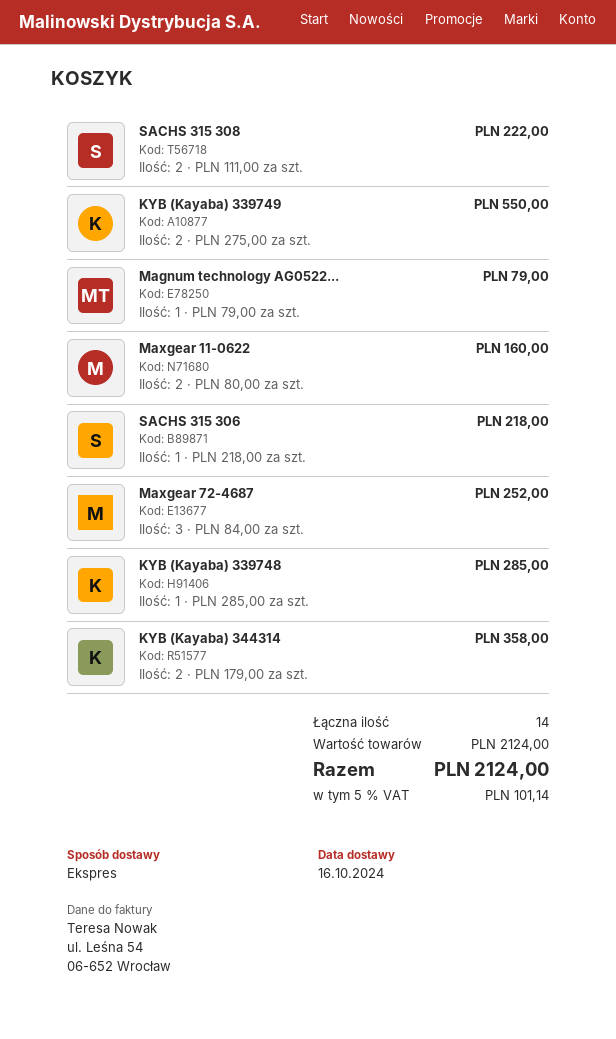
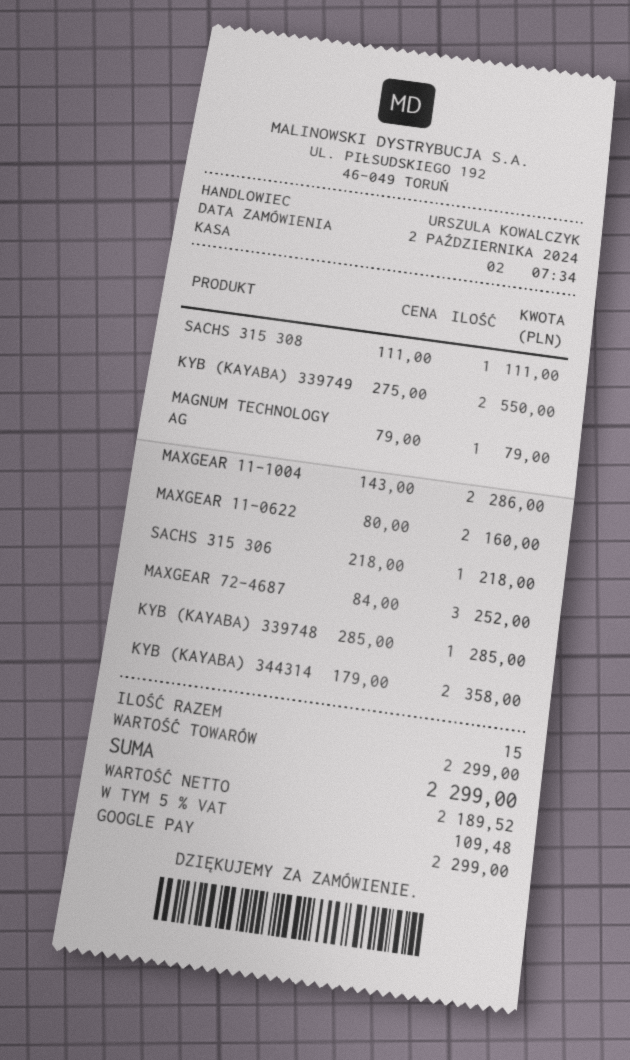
SACHS 315 308: 2 x 111.00 = 222.00 -> 1 x 111.00 = 111.00
MAXGEAR 11-1004: none -> 2 x 143.00 = 286.00
total quantity: 14 -> 15
subtotal: 2124.00 -> 2299.00
tax: 5% = 101.14 -> 5% = 109.48
total: 2124.00 -> 2299.00

